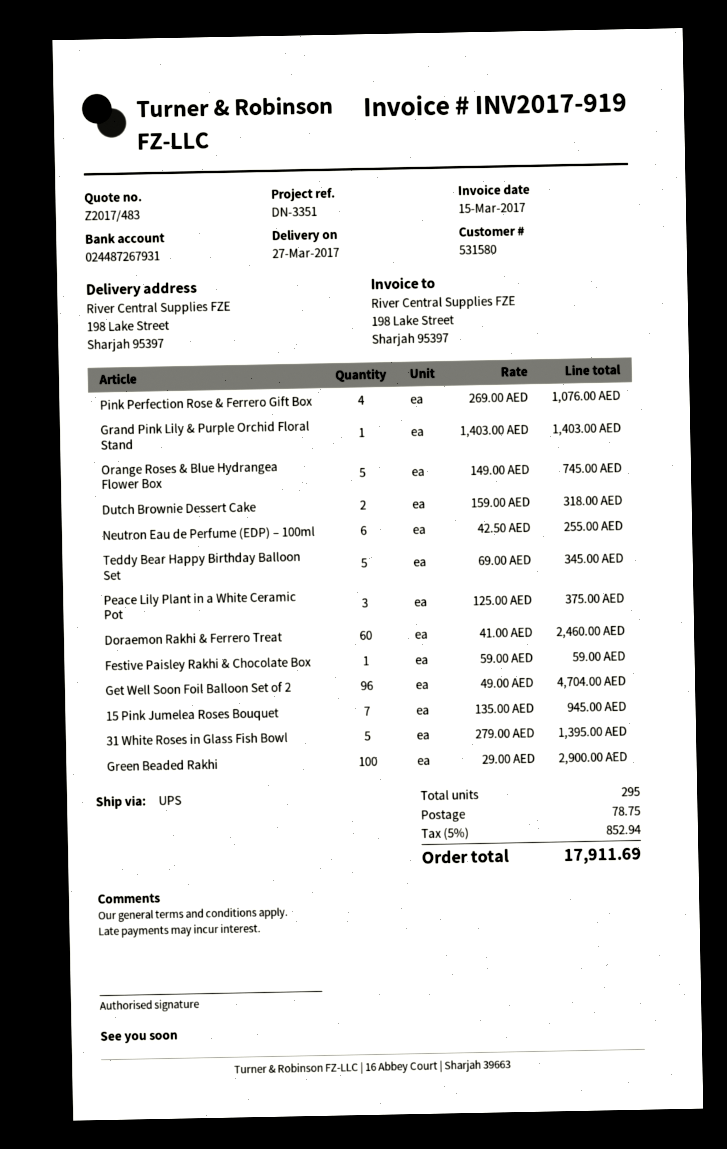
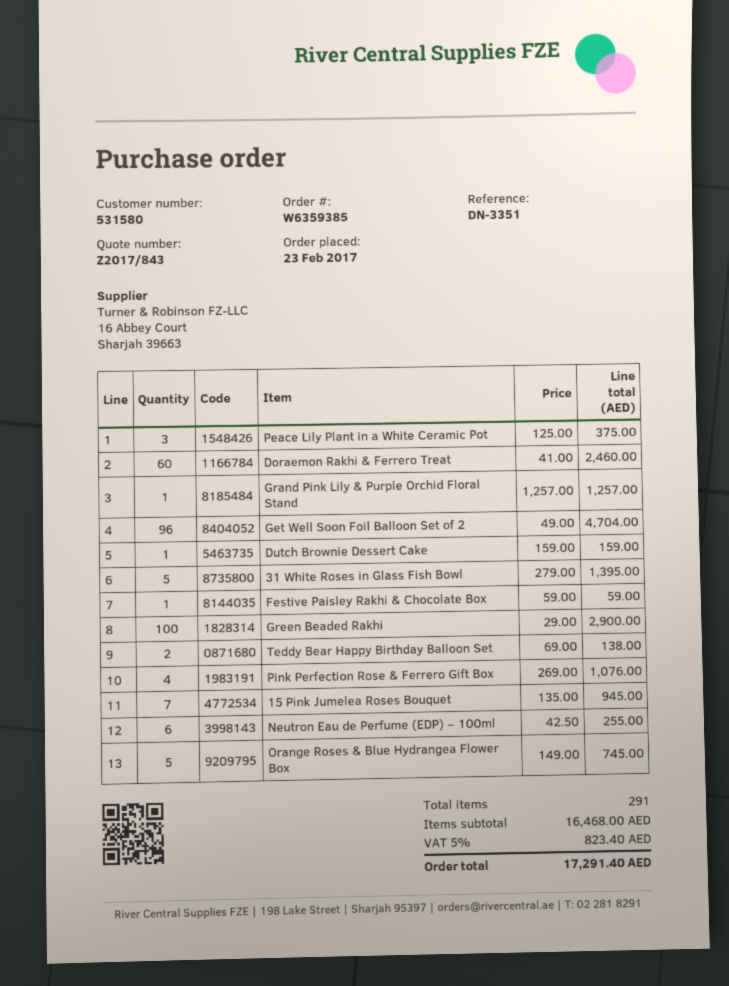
quote number: Z2017/483 -> Z2017/843
Grand Pink Lily & Purple Orchid Floral Stand: 1 x 1403.00 = 1403.00 -> 1 x 1257.00 = 1257.00
Dutch Brownie Dessert Cake: 2 x 159.00 = 318.00 -> 1 x 159.00 = 159.00
Teddy Bear Happy Birthday Balloon Set: 5 x 69.00 = 345.00 -> 2 x 69.00 = 138.00
total quantity: 295 -> 291
shipping: 78.75 -> none
tax: 5% = 852.94 -> 5% = 823.40
total: 17911.69 -> 17291.40

